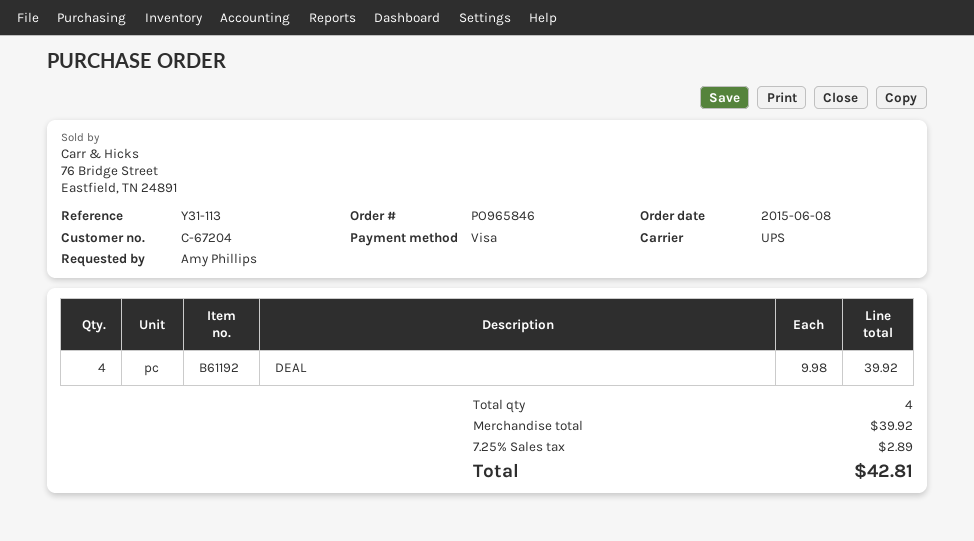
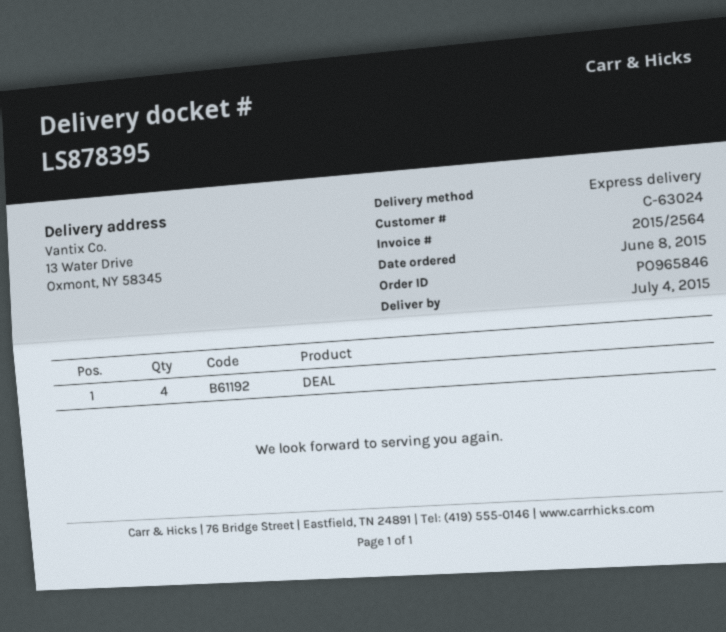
customer number: C-67204 -> C-63024
shipping method: UPS -> express

